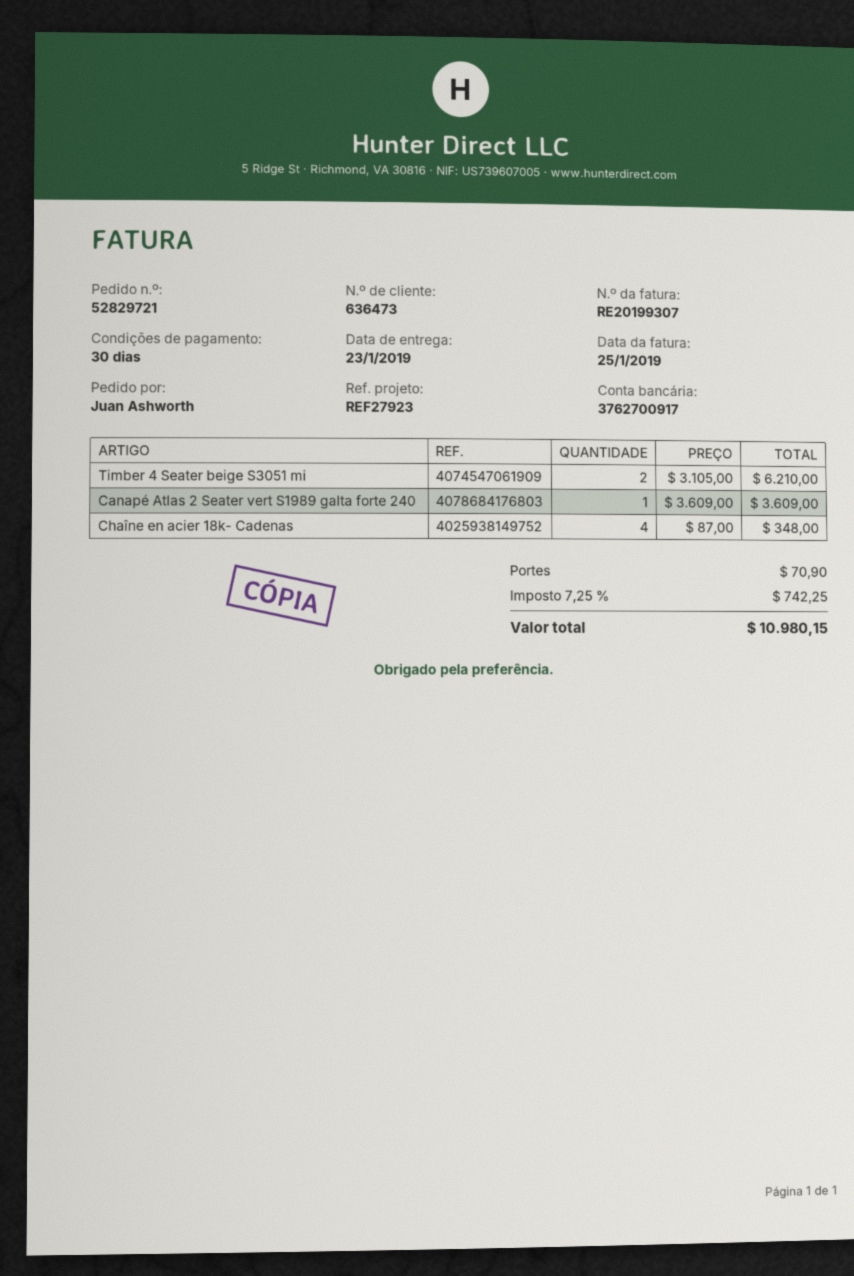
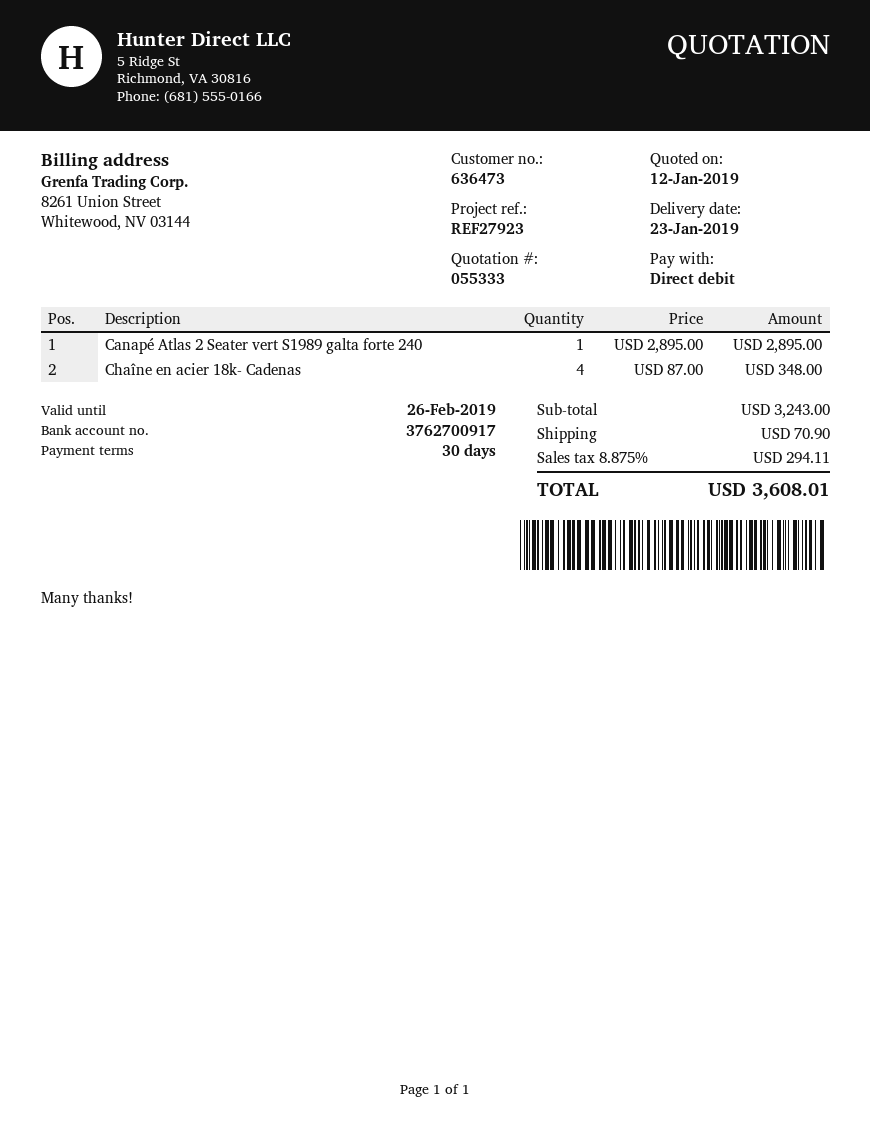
Timber 4 Seater beige S3051 mi: 2 x 3105.00 = 6210.00 -> none
Canapé Atlas 2 Seater vert S1989 galta forte 240: 1 x 3609.00 = 3609.00 -> 1 x 2895.00 = 2895.00
tax: 7.25% = 742.25 -> 8.875% = 294.11
total: 10980.15 -> 3608.01

